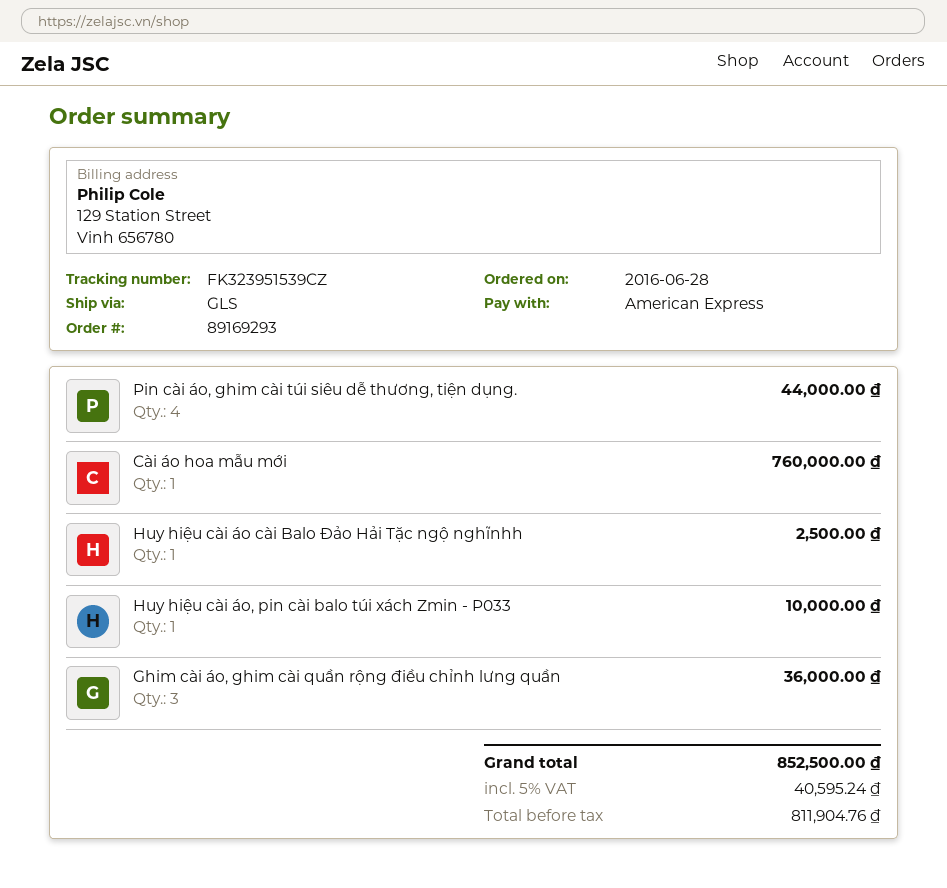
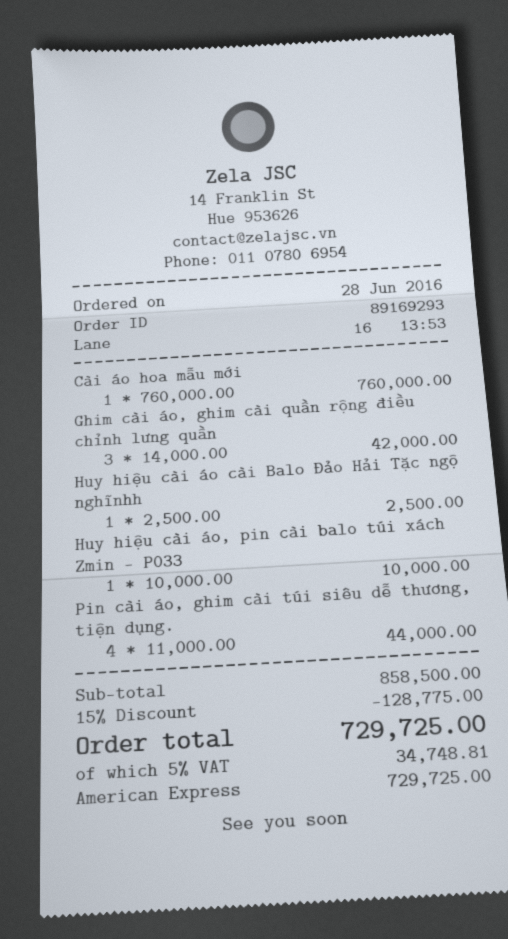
Ghim cài áo, ghim cài quần rộng điều chỉnh lưng quần: 3 for 36000.00 -> 3 for 42000.00
discount: none -> 15% = 128775.00
tax: 5% = 40595.24 -> 5% = 34748.81
total: 852500.00 -> 729725.00

